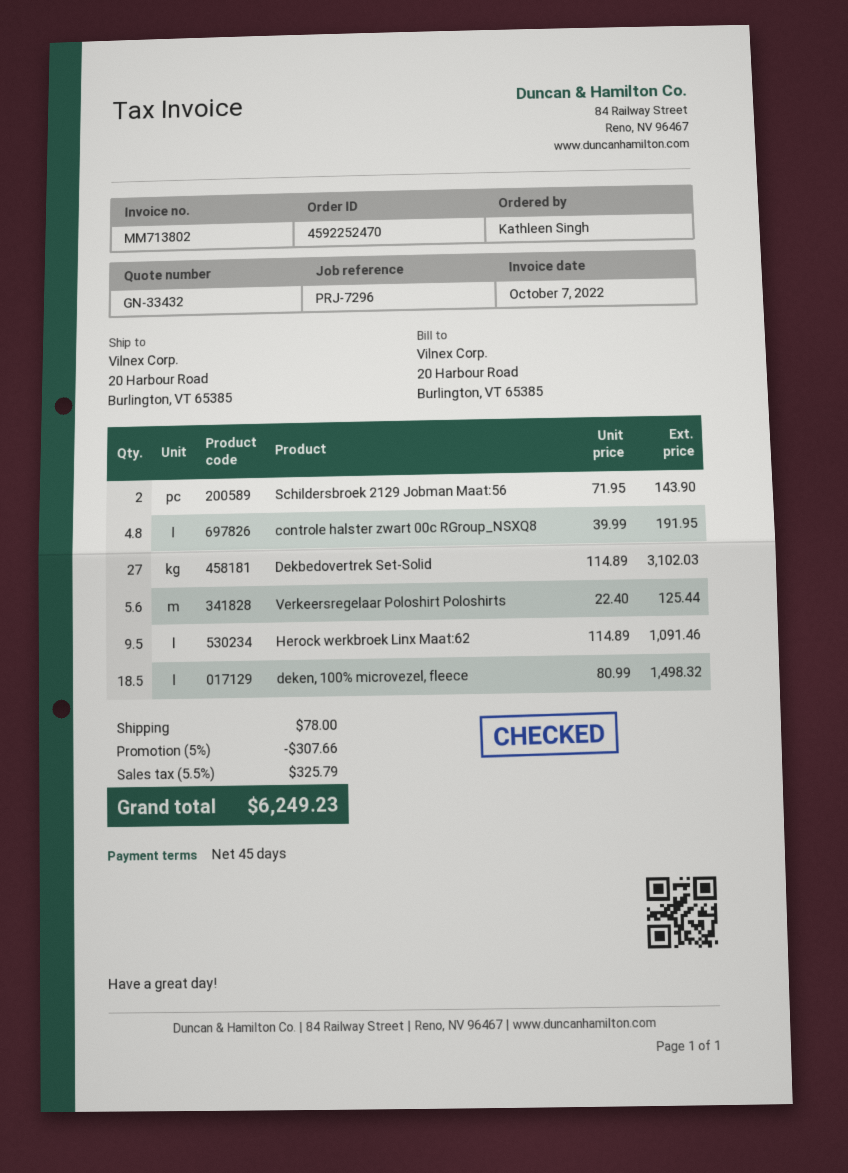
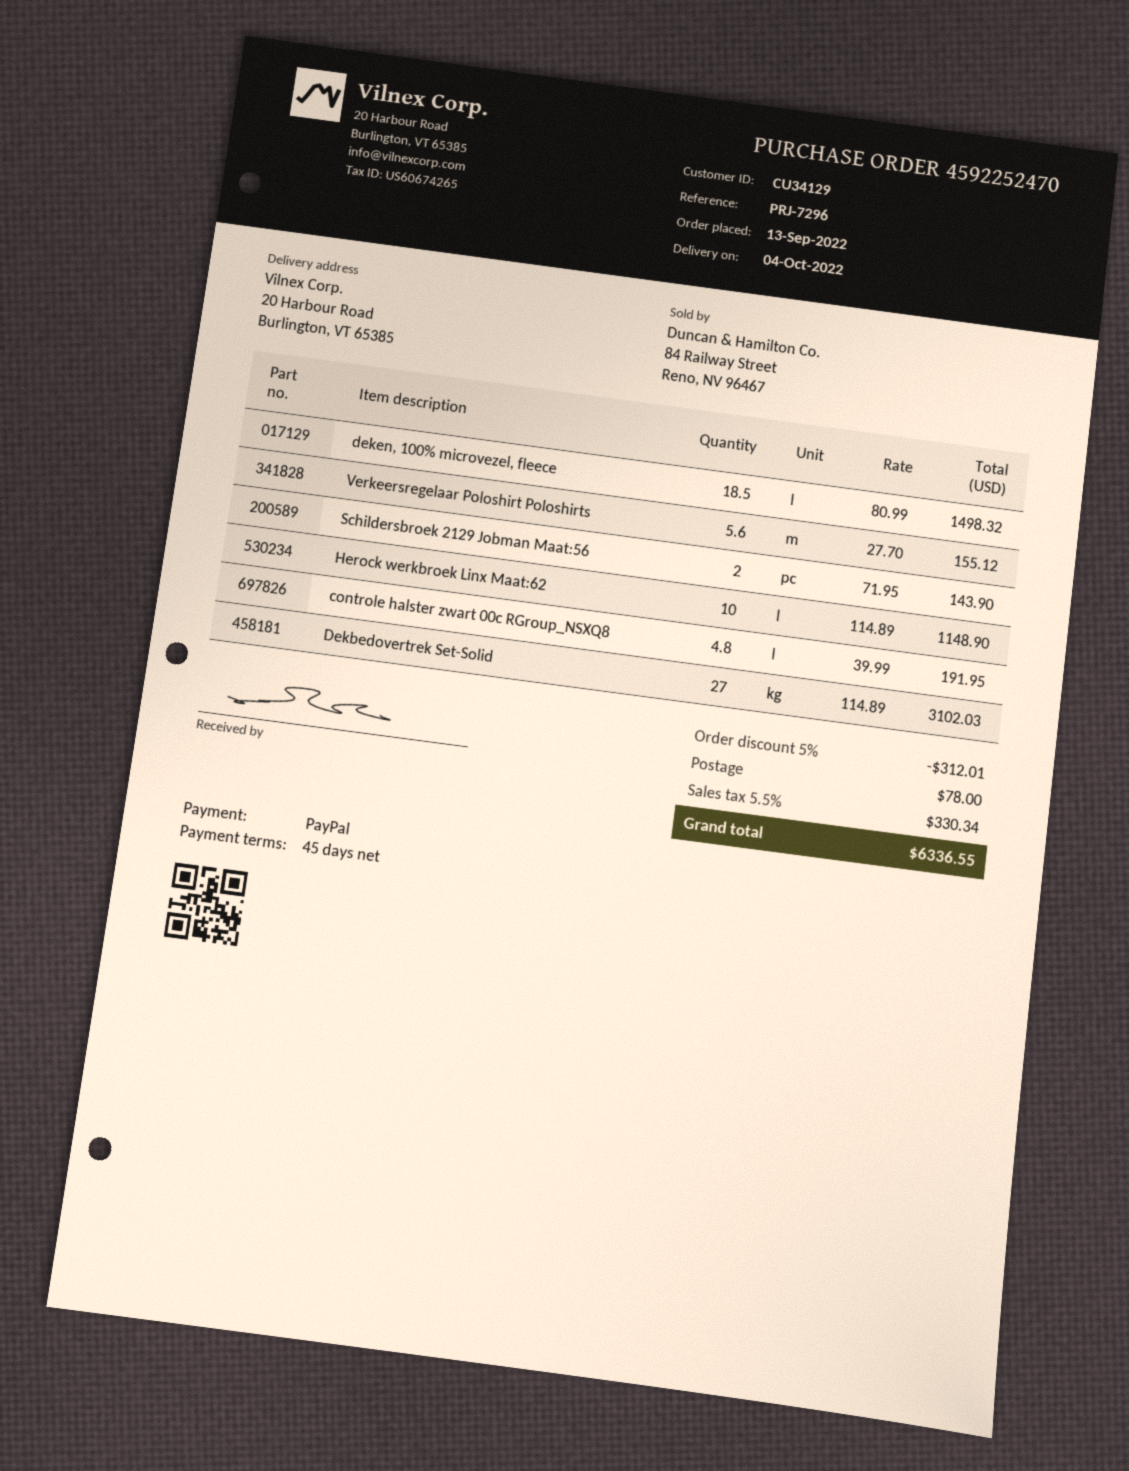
Verkeersregelaar Poloshirt Poloshirts: 5.6 x 22.40 = 125.44 -> 5.6 x 27.70 = 155.12
Herock werkbroek Linx Maat:62: 9.5 x 114.89 = 1091.46 -> 10 x 114.89 = 1148.90
discount: 5% = 307.66 -> 5% = 312.01
tax: 5.5% = 325.79 -> 5.5% = 330.34
total: 6249.23 -> 6336.55

